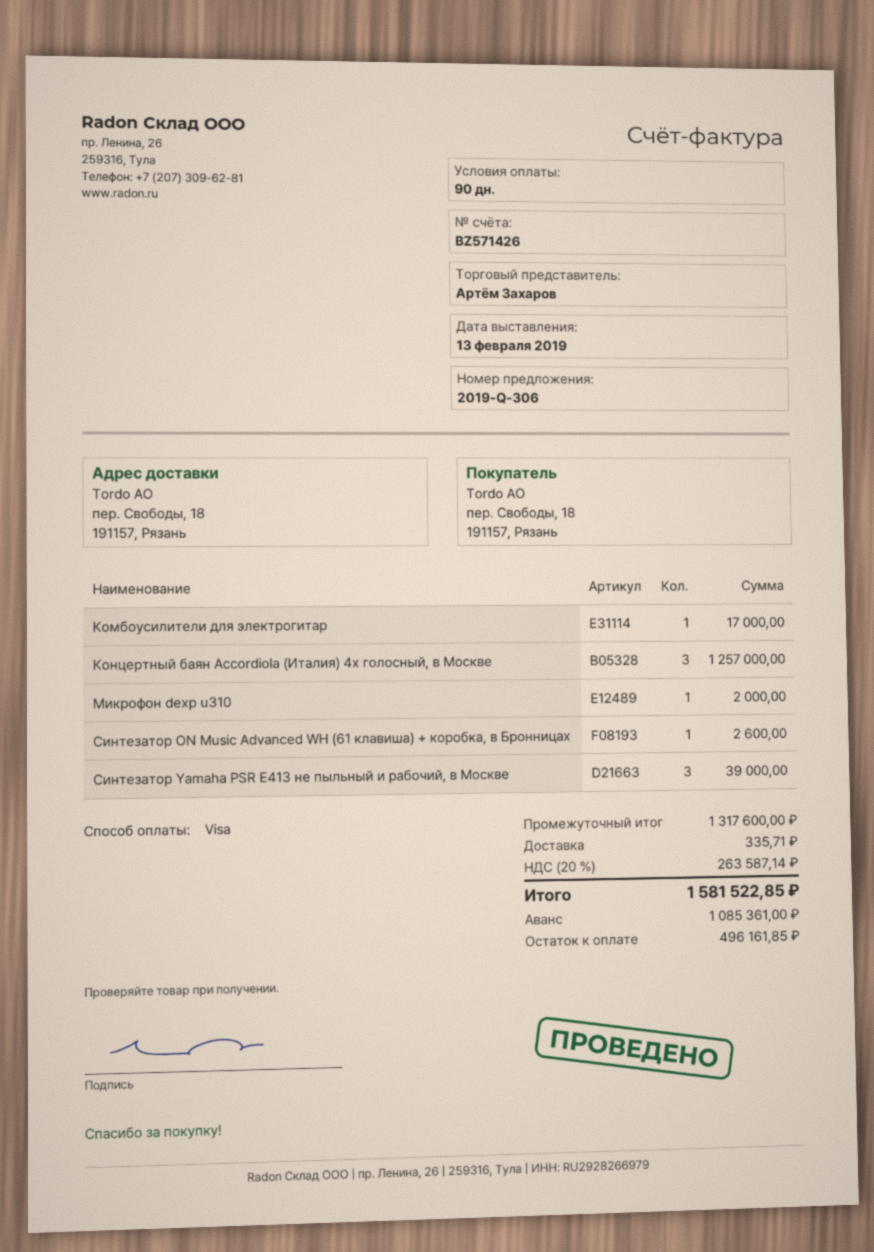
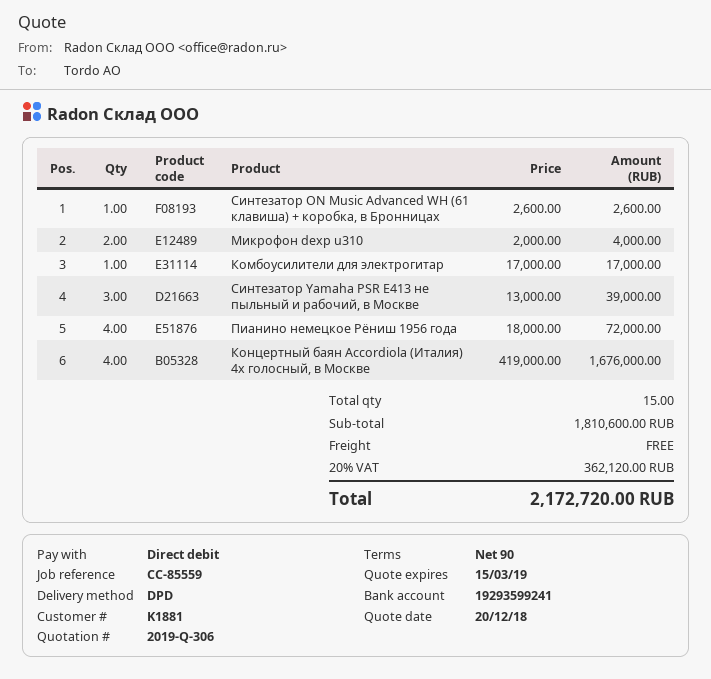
payment method: Visa -> direct debit
Концертный баян Accordiola (Италия) 4х голосный, в Москве: 3 for 1257000.00 -> 4 for 1676000.00
Микрофон dexp u310: 1 for 2000.00 -> 2 for 4000.00
Пианино немецкое Рёниш 1956 года: none -> 4 for 72000.00
subtotal: 1317600.00 -> 1810600.00
shipping: 335.71 -> 0.00
tax: 20% = 263587.14 -> 20% = 362120.00
total: 1581522.85 -> 2172720.00

